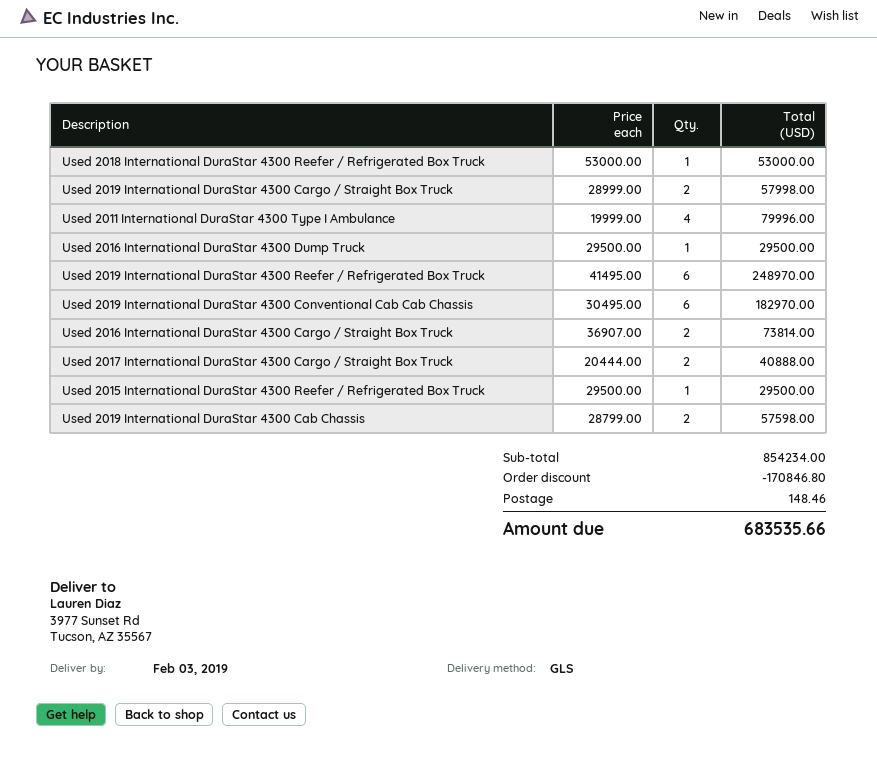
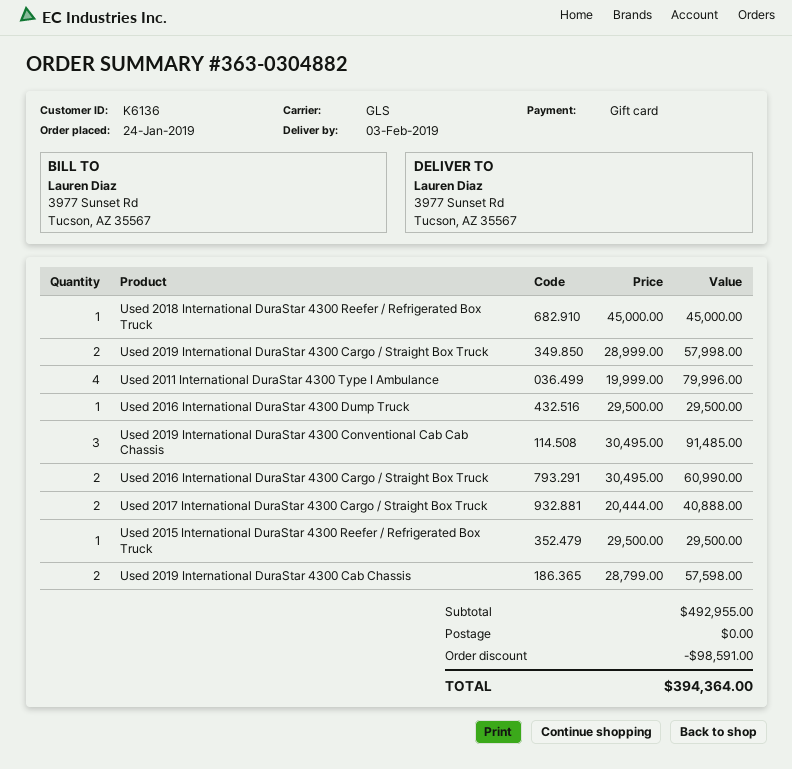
Used 2018 International DuraStar 4300 Reefer / Refrigerated Box Truck: 1 x 53000.00 = 53000.00 -> 1 x 45000.00 = 45000.00
Used 2019 International DuraStar 4300 Reefer / Refrigerated Box Truck: 6 x 41495.00 = 248970.00 -> none
Used 2019 International DuraStar 4300 Conventional Cab Cab Chassis: 6 x 30495.00 = 182970.00 -> 3 x 30495.00 = 91485.00
Used 2016 International DuraStar 4300 Cargo / Straight Box Truck: 2 x 36907.00 = 73814.00 -> 2 x 30495.00 = 60990.00
subtotal: 854234.00 -> 492955.00
discount: 170846.80 -> 98591.00
shipping: 148.46 -> 0.00
total: 683535.66 -> 394364.00

